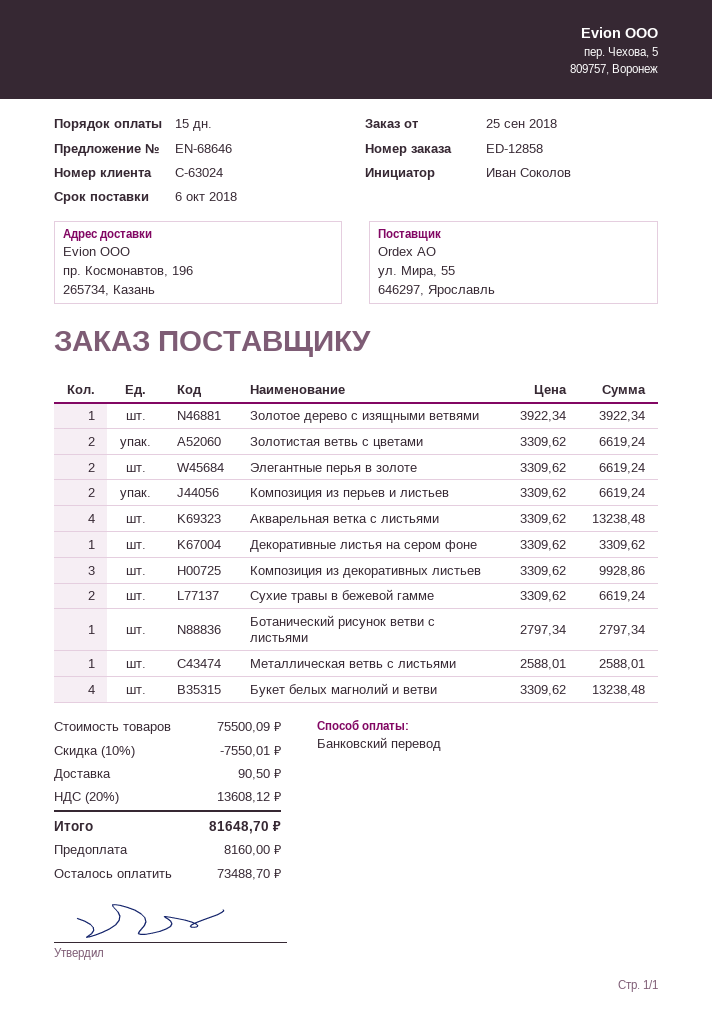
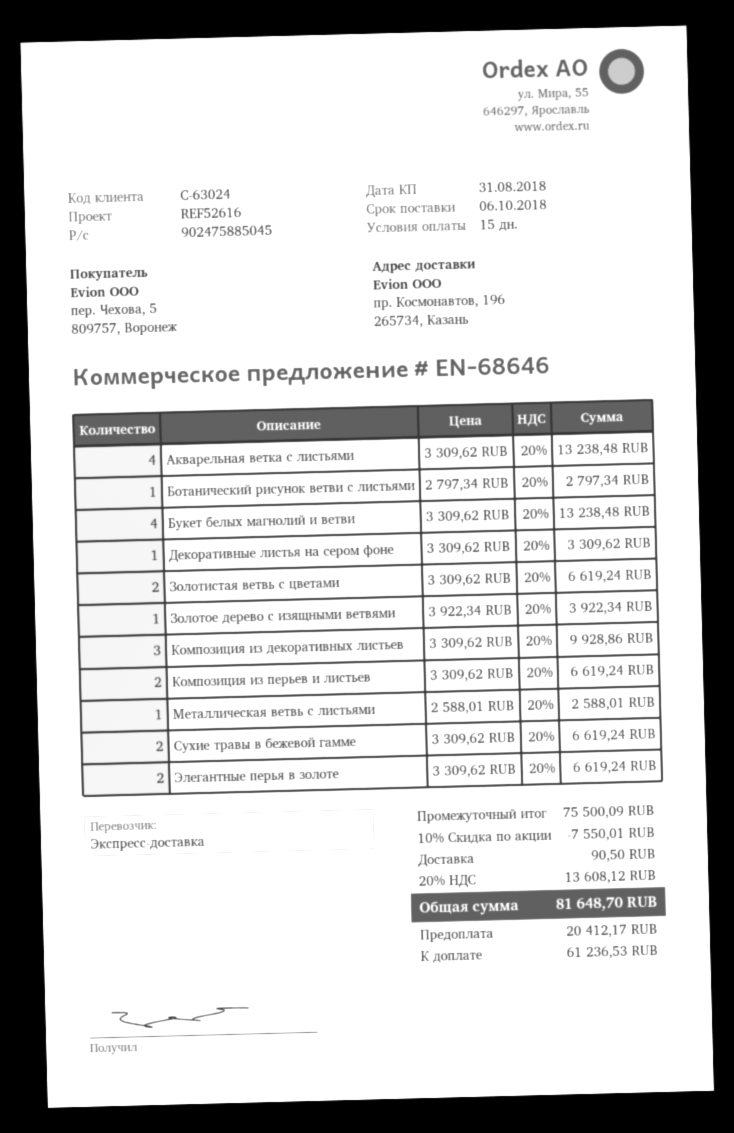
deposit: 8160.00 -> 20412.17
balance: 73488.70 -> 61236.53

